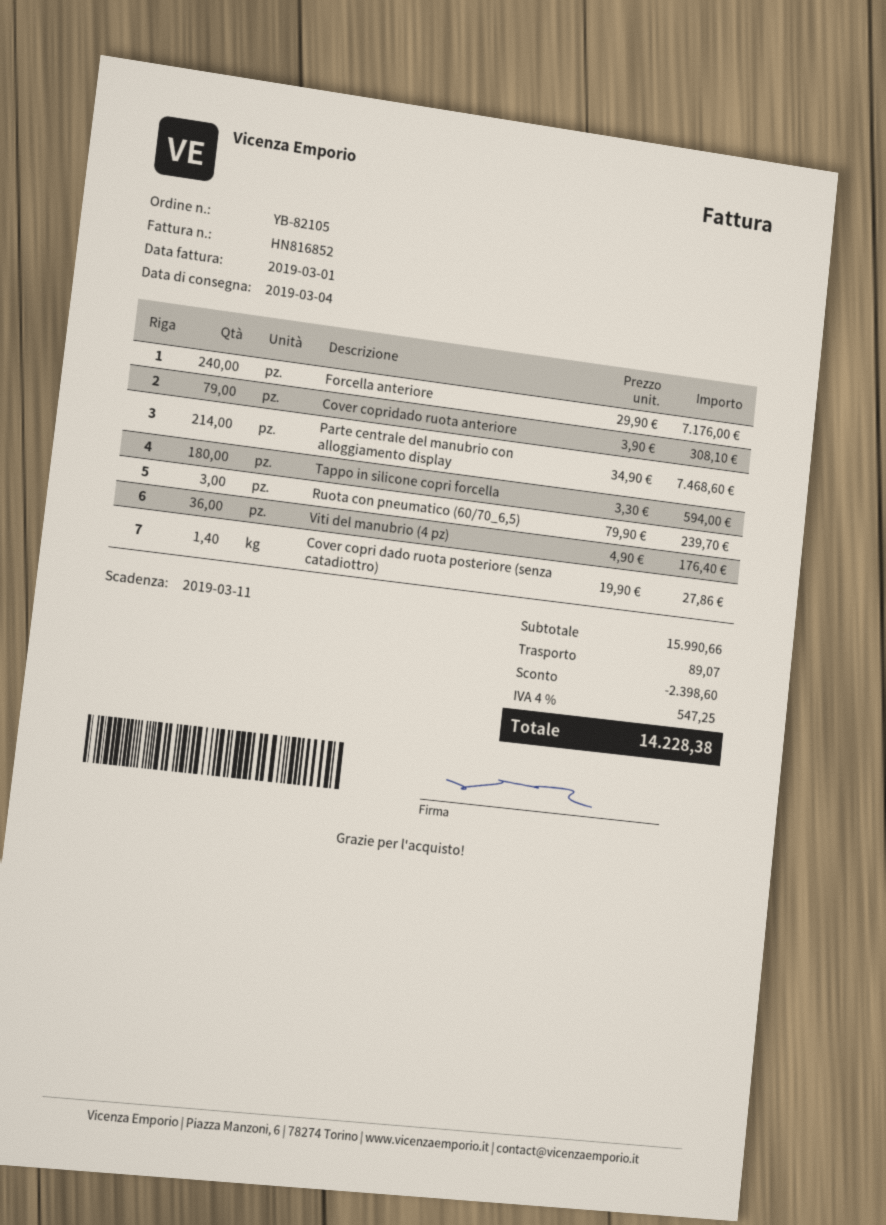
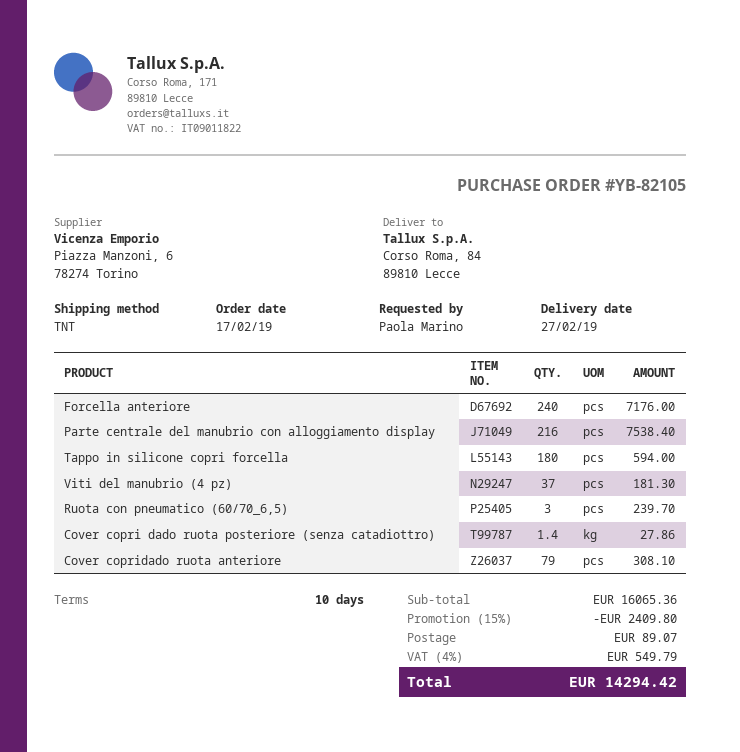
delivery date: 2019-03-04 -> 2019-02-27
Parte centrale del manubrio con alloggiamento display: 214 for 7468.60 -> 216 for 7538.40
Viti del manubrio (4 pz): 36 for 176.40 -> 37 for 181.30
subtotal: 15990.66 -> 16065.36
discount: 2398.60 -> 2409.80
tax: 4% = 547.25 -> 4% = 549.79
total: 14228.38 -> 14294.42

